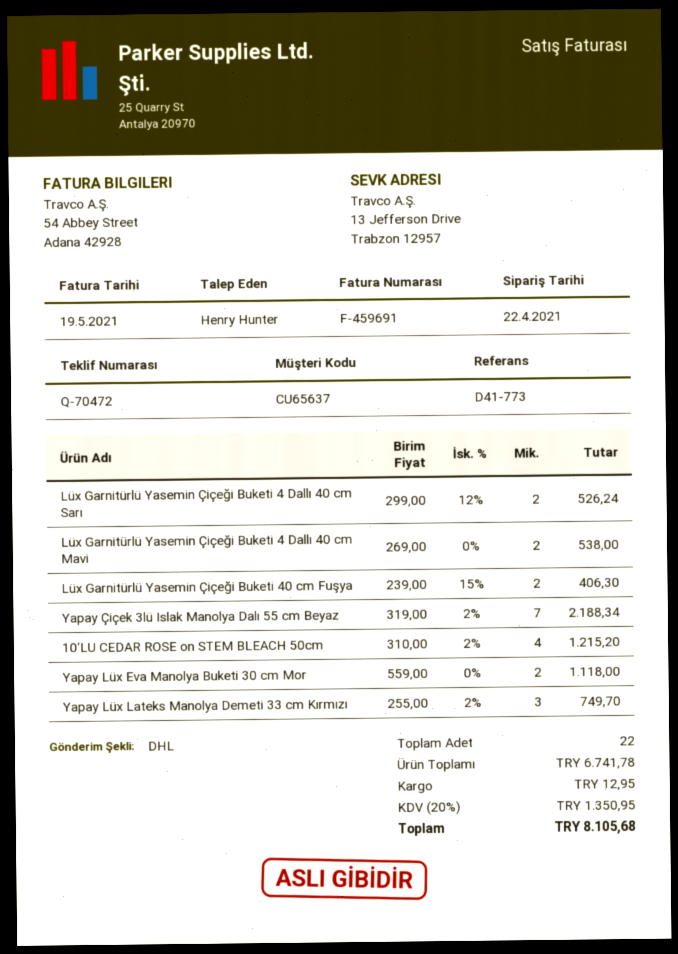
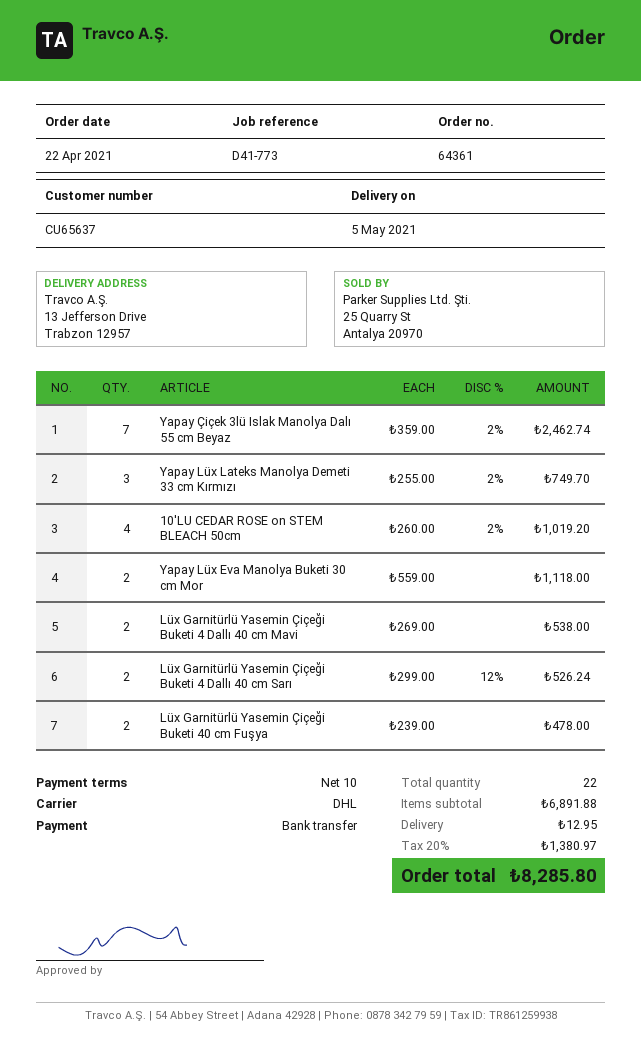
Lüx Garnitürlü Yasemin Çiçeği Buketi 40 cm Fuşya: 2 x 239.00 - 15% = 406.30 -> 2 x 239.00 = 478.00
Yapay Çiçek 3lü Islak Manolya Dalı 55 cm Beyaz: 7 x 319.00 - 2% = 2188.34 -> 7 x 359.00 - 2% = 2462.74
10'LU CEDAR ROSE on STEM BLEACH 50cm: 4 x 310.00 - 2% = 1215.20 -> 4 x 260.00 - 2% = 1019.20
subtotal: 6741.78 -> 6891.88
tax: 20% = 1350.95 -> 20% = 1380.97
total: 8105.68 -> 8285.80

